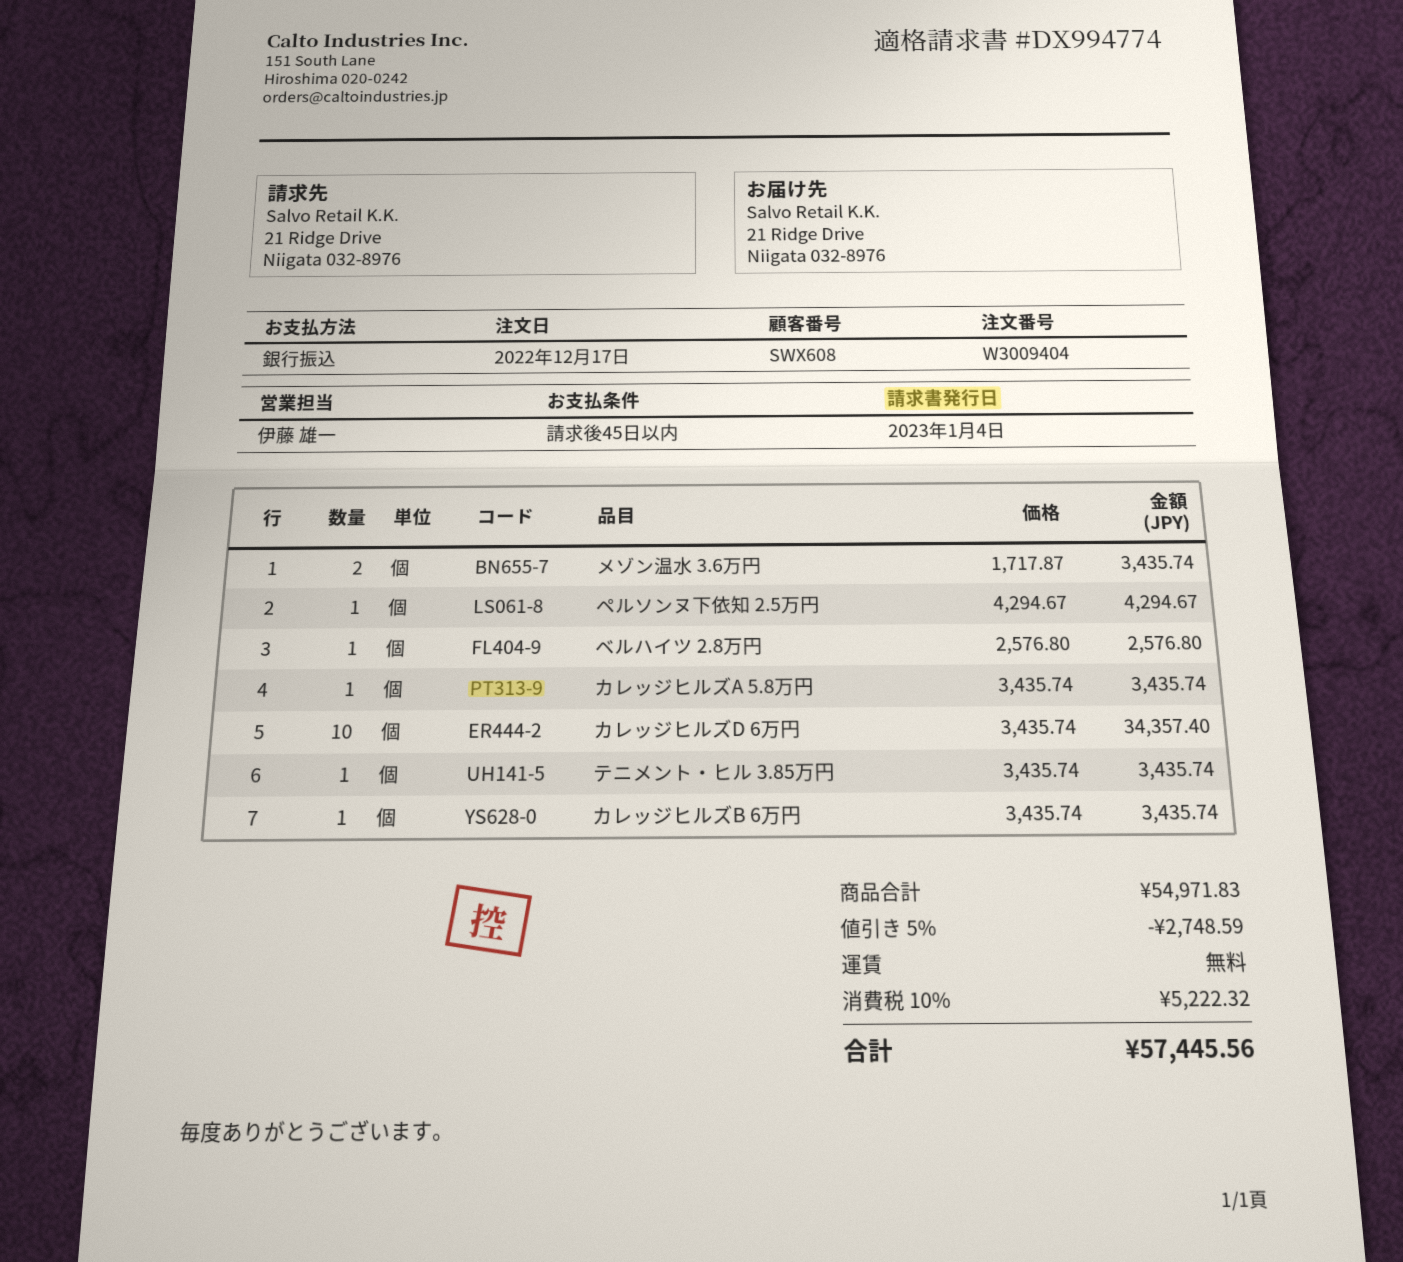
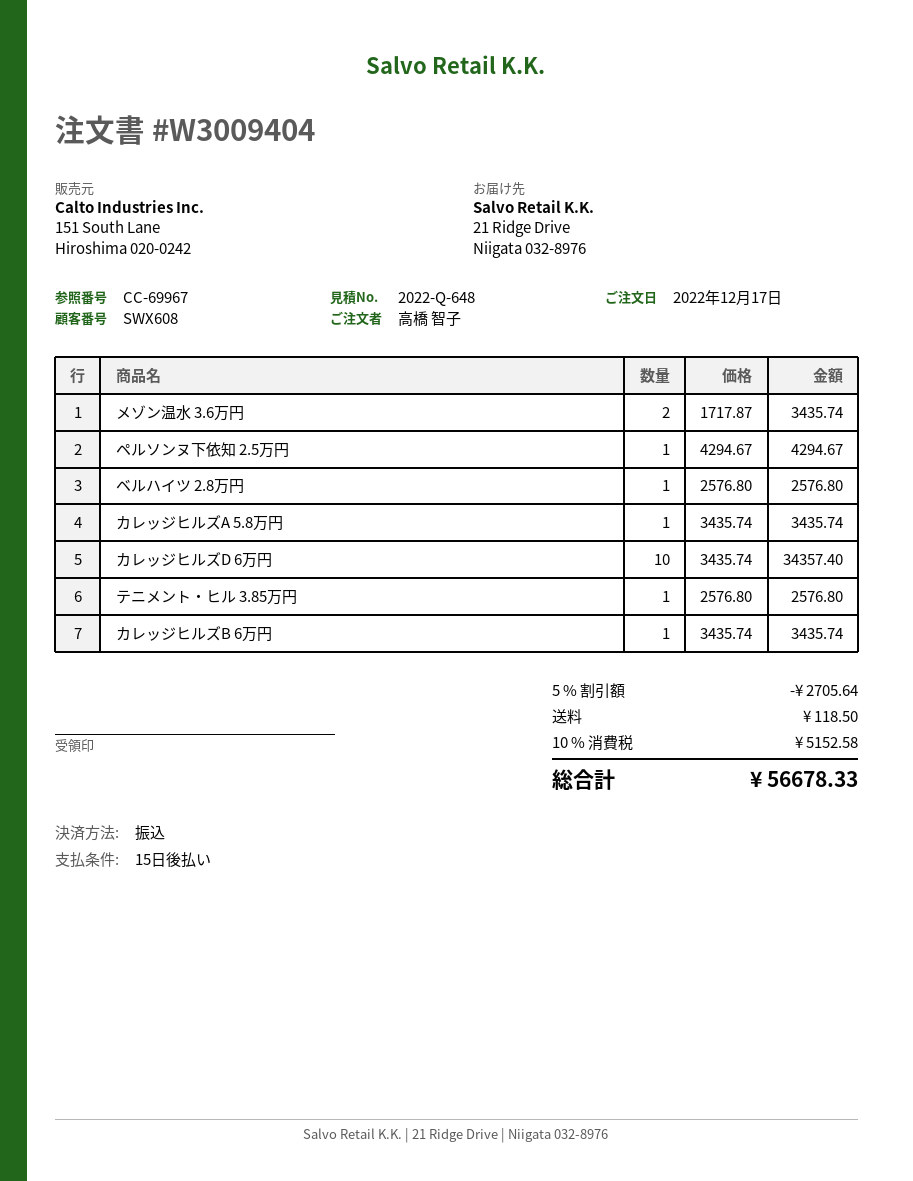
payment terms: 45 days -> 15 days
テニメント・ヒル 3.85万円: 1 x 3435.74 = 3435.74 -> 1 x 2576.80 = 2576.80
discount: 5% = 2748.59 -> 5% = 2705.64
shipping: 0.00 -> 118.50
tax: 10% = 5222.32 -> 10% = 5152.58
total: 57445.56 -> 56678.33

